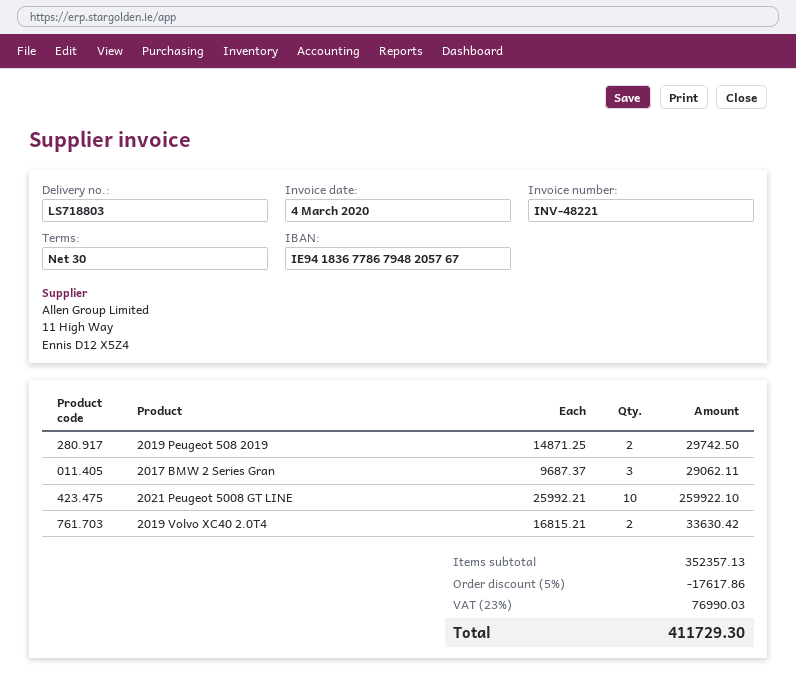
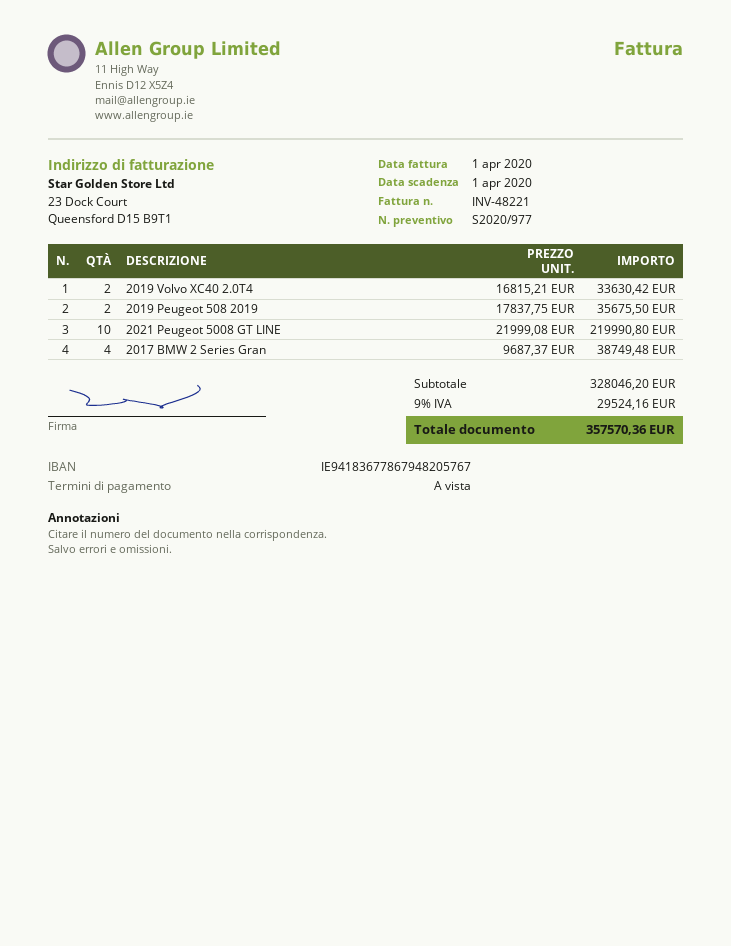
invoice date: 2020-03-04 -> 2020-04-01
payment terms: 30 days -> on receipt
2019 Peugeot 508 2019: 2 x 14871.25 = 29742.50 -> 2 x 17837.75 = 35675.50
2017 BMW 2 Series Gran: 3 x 9687.37 = 29062.11 -> 4 x 9687.37 = 38749.48
2021 Peugeot 5008 GT LINE: 10 x 25992.21 = 259922.10 -> 10 x 21999.08 = 219990.80
subtotal: 352357.13 -> 328046.20
discount: 5% = 17617.86 -> none
tax: 23% = 76990.03 -> 9% = 29524.16
total: 411729.30 -> 357570.36

